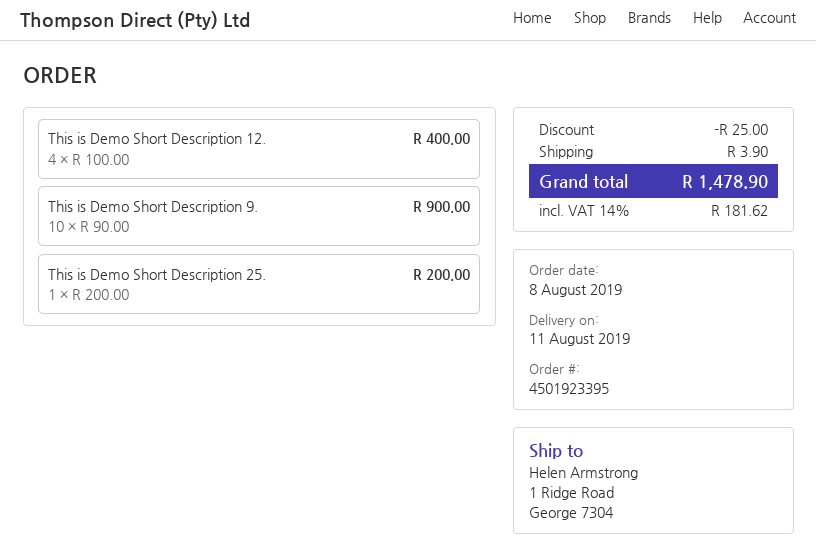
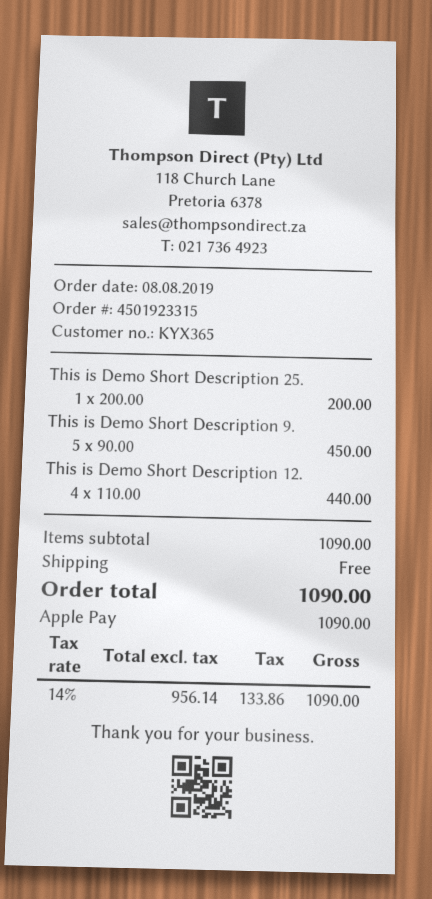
order number: 4501923395 -> 4501923315
This is Demo Short Description 12.: 4 x 100.00 = 400.00 -> 4 x 110.00 = 440.00
This is Demo Short Description 9.: 10 x 90.00 = 900.00 -> 5 x 90.00 = 450.00
discount: 25.00 -> none
shipping: 3.90 -> 0.00
tax: 14% = 181.62 -> 14% = 133.86
total: 1478.90 -> 1090.00

